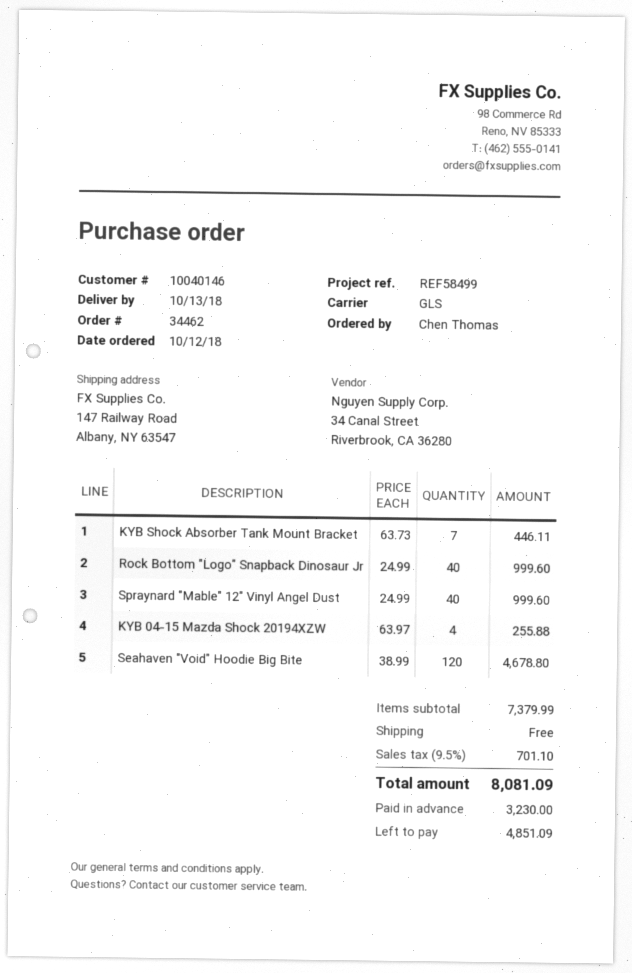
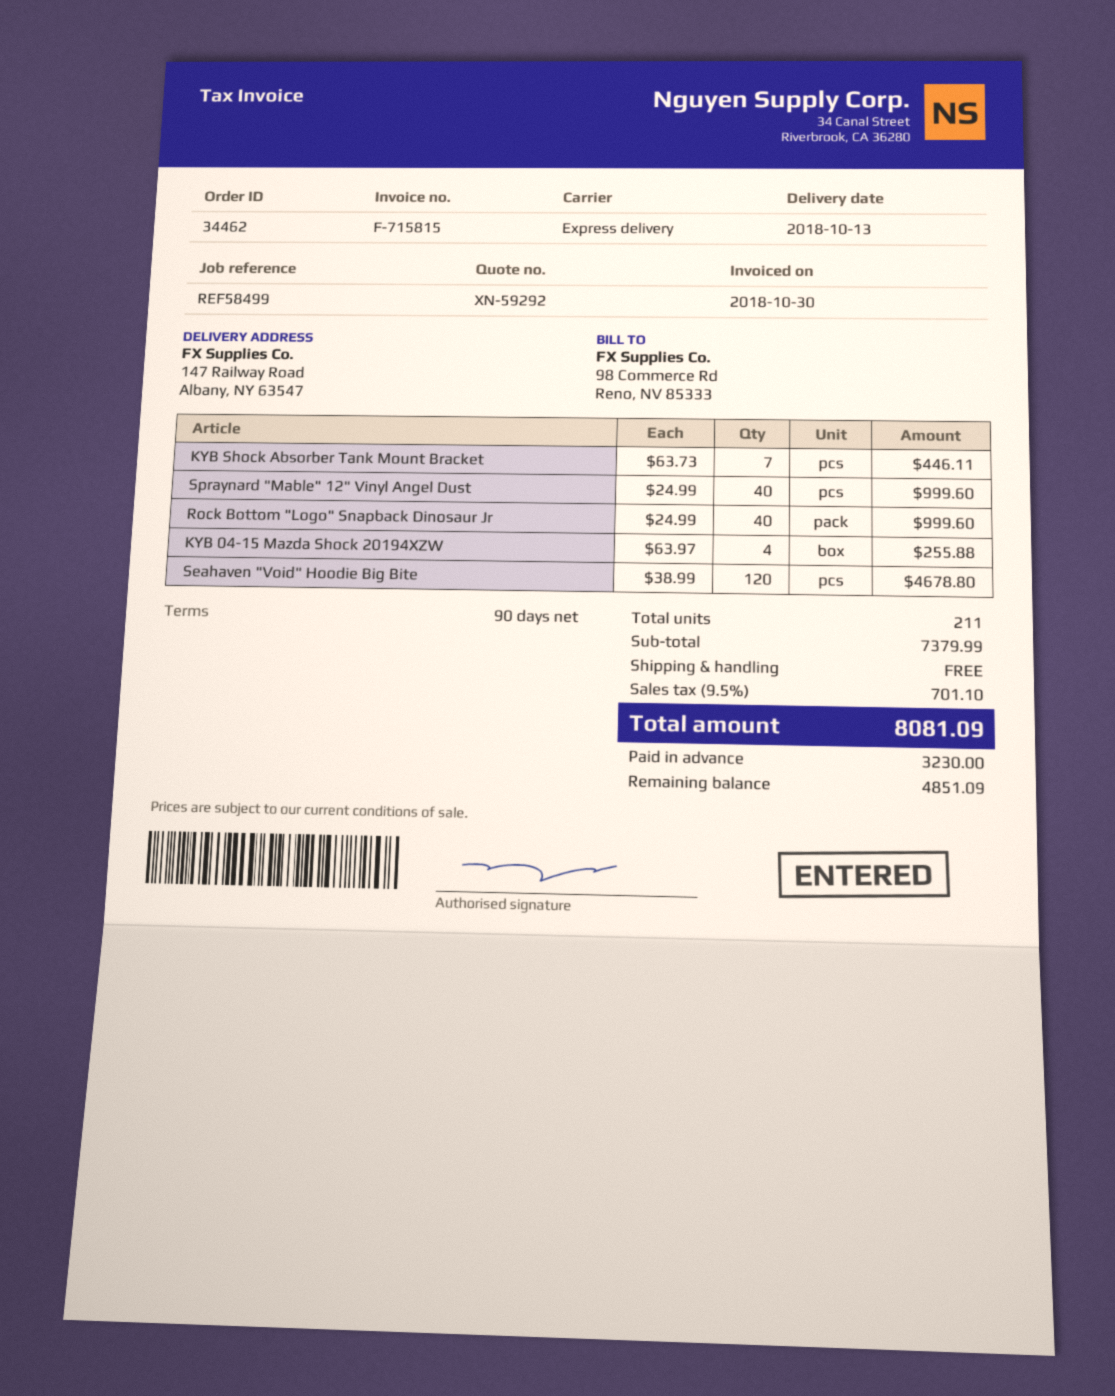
shipping method: GLS -> express

